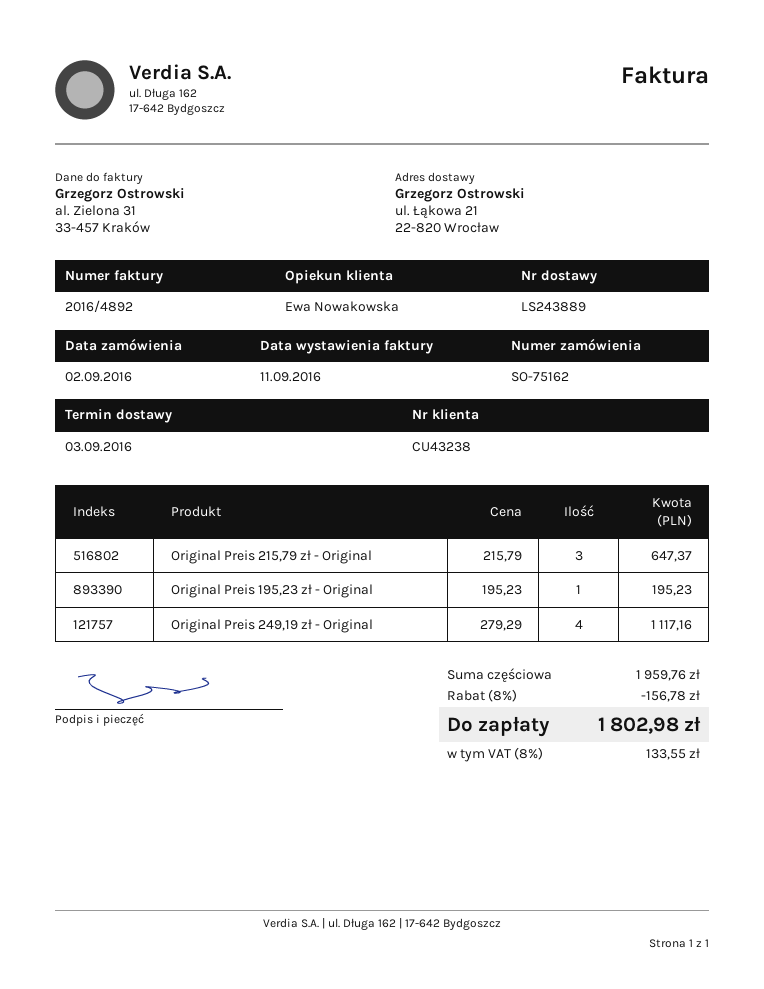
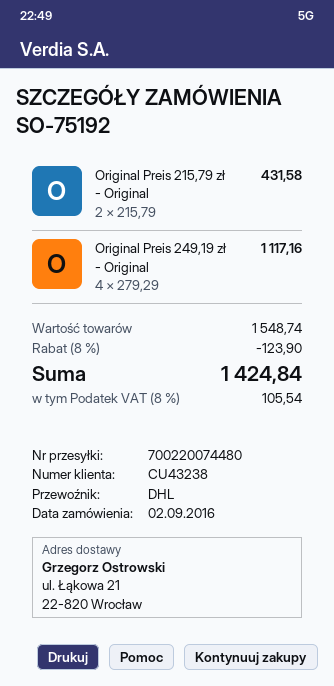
order number: SO-75162 -> SO-75192
Original Preis 215,79 zł - Original: 3 x 215.79 = 647.37 -> 2 x 215.79 = 431.58
Original Preis 195,23 zł - Original: 1 x 195.23 = 195.23 -> none
subtotal: 1959.76 -> 1548.74
discount: 8% = 156.78 -> 8% = 123.90
tax: 8% = 133.55 -> 8% = 105.54
total: 1802.98 -> 1424.84

